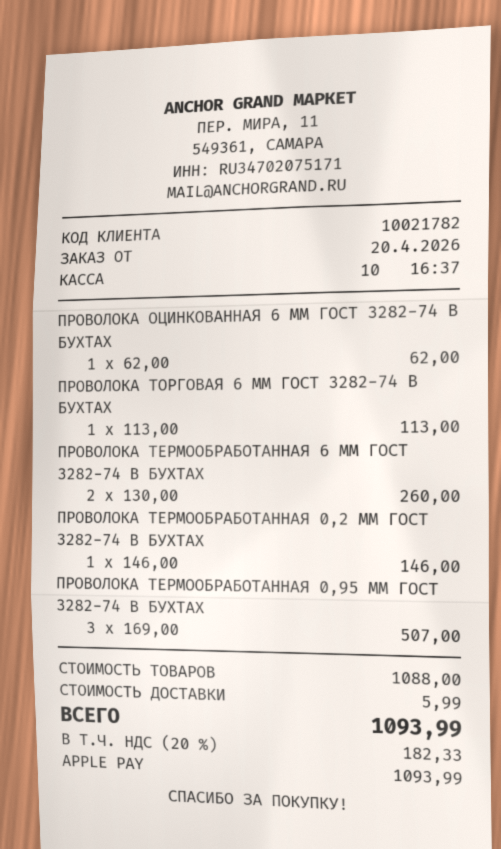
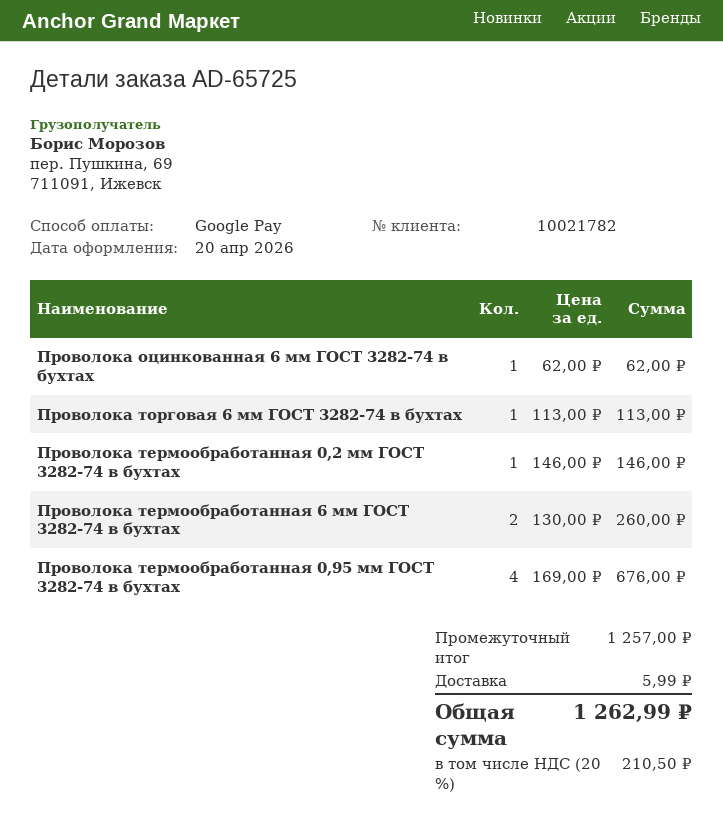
payment method: Apple Pay -> Google Pay
ПРОВОЛОКА ТЕРМООБРАБОТАННАЯ 0,95 ММ ГОСТ 3282-74 В БУХТАХ: 3 x 169.00 = 507.00 -> 4 x 169.00 = 676.00
subtotal: 1088.00 -> 1257.00
tax: 20% = 182.33 -> 20% = 210.50
total: 1093.99 -> 1262.99

